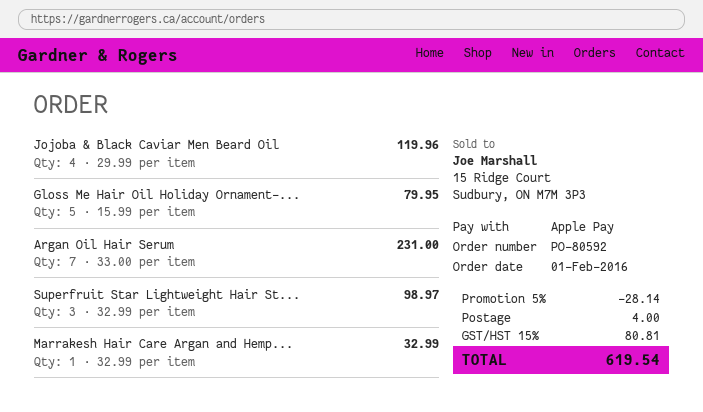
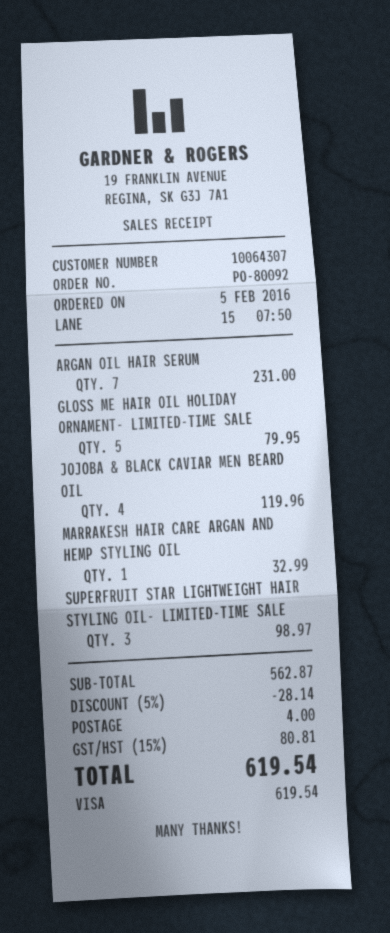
order number: PO-80592 -> PO-80092
order date: 2016-02-01 -> 2016-02-05
payment method: Apple Pay -> Visa

